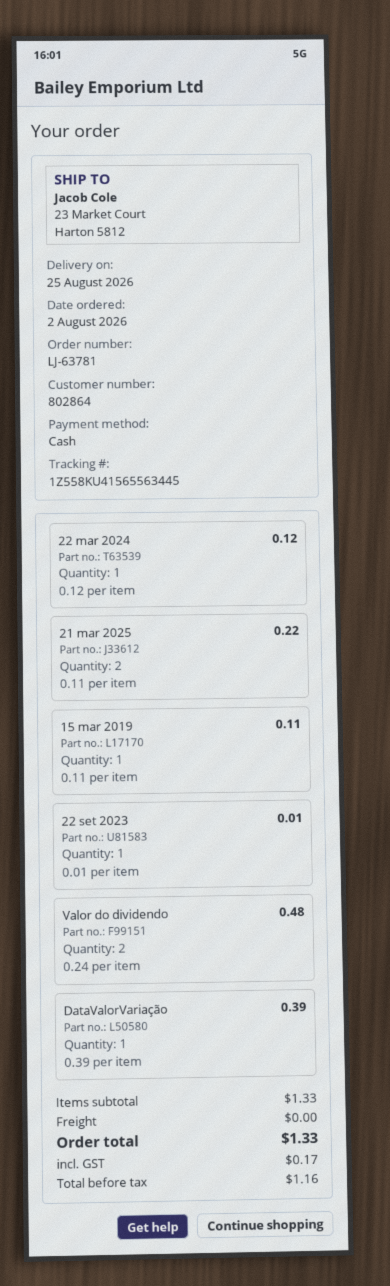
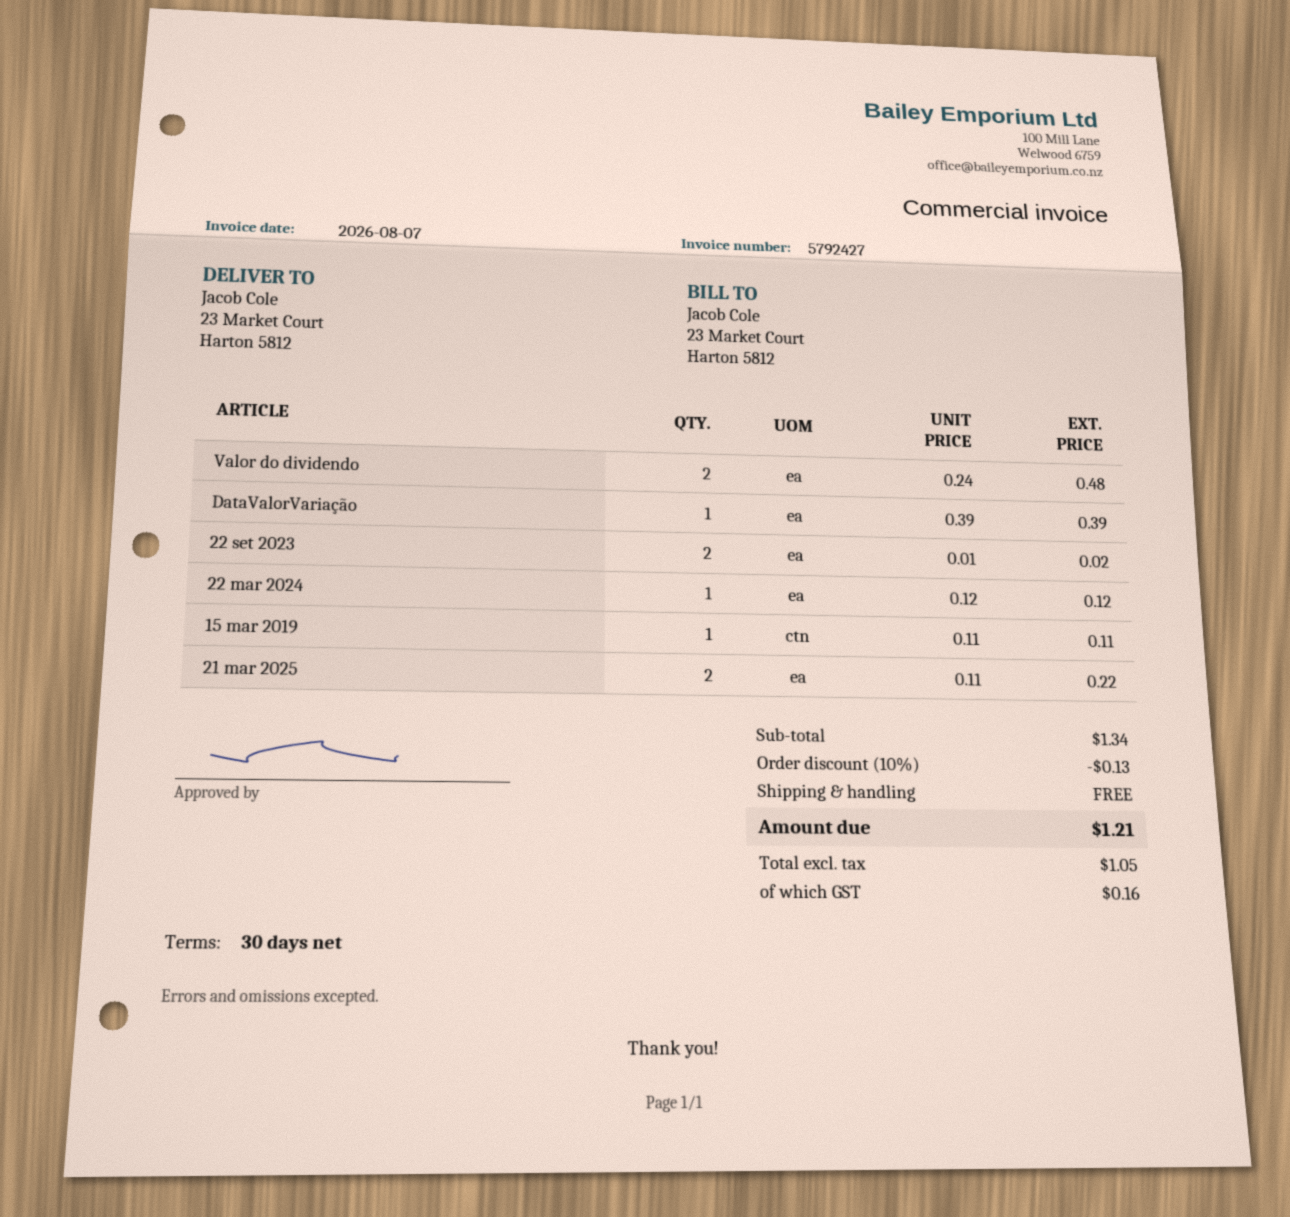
22 set 2023: 1 x 0.01 = 0.01 -> 2 x 0.01 = 0.02
subtotal: 1.33 -> 1.34
discount: none -> 10% = 0.13
net: 1.16 -> 1.05
tax: 0.17 -> 0.16
total: 1.33 -> 1.21

